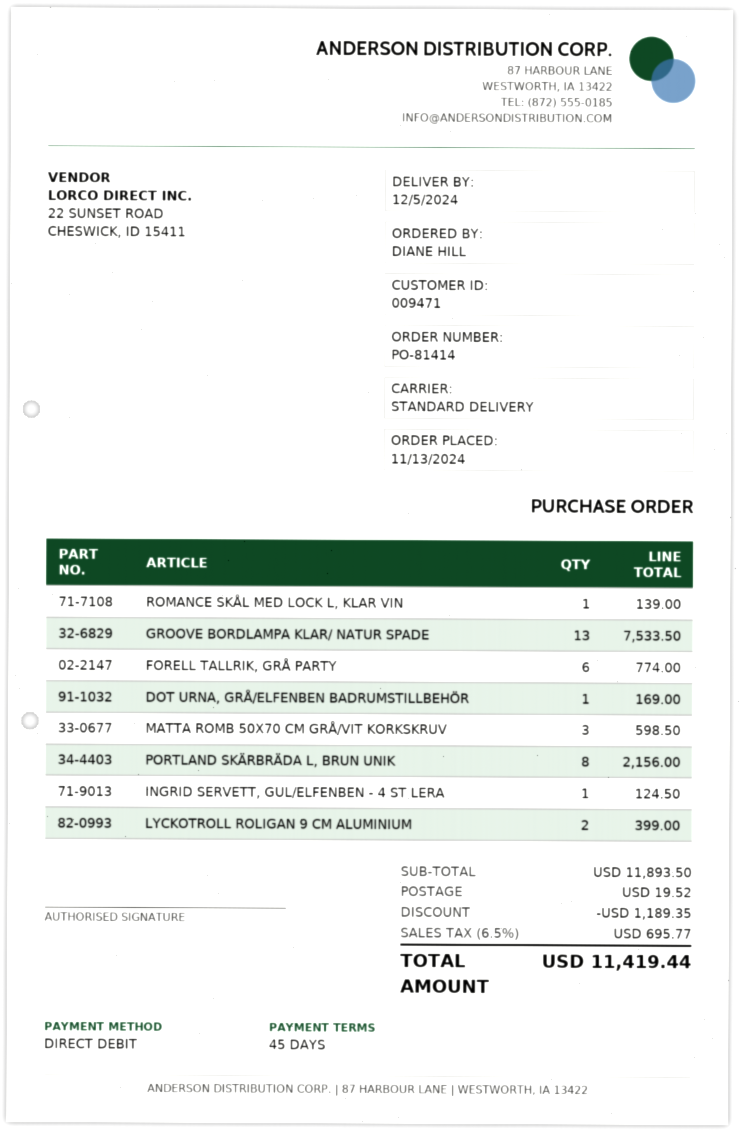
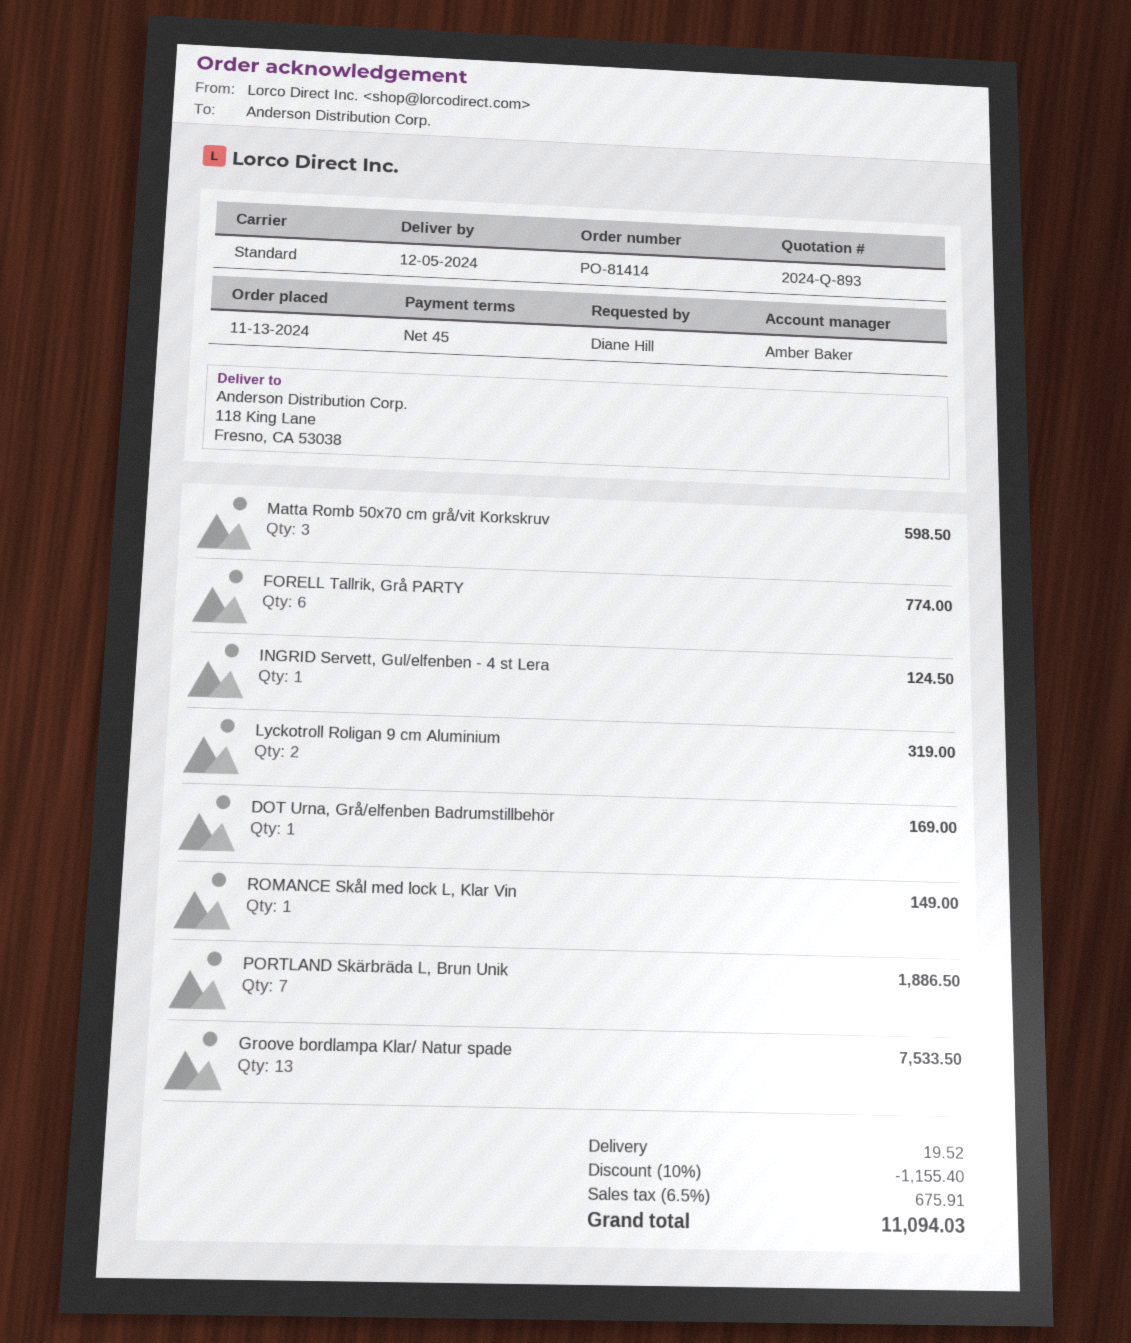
ROMANCE SKÅL MED LOCK L, KLAR VIN: 1 for 139.00 -> 1 for 149.00
PORTLAND SKÄRBRÄDA L, BRUN UNIK: 8 for 2156.00 -> 7 for 1886.50
LYCKOTROLL ROLIGAN 9 CM ALUMINIUM: 2 for 399.00 -> 2 for 319.00
discount: 1189.35 -> 1155.40
tax: 6.5% = 695.77 -> 6.5% = 675.91
total: 11419.44 -> 11094.03

